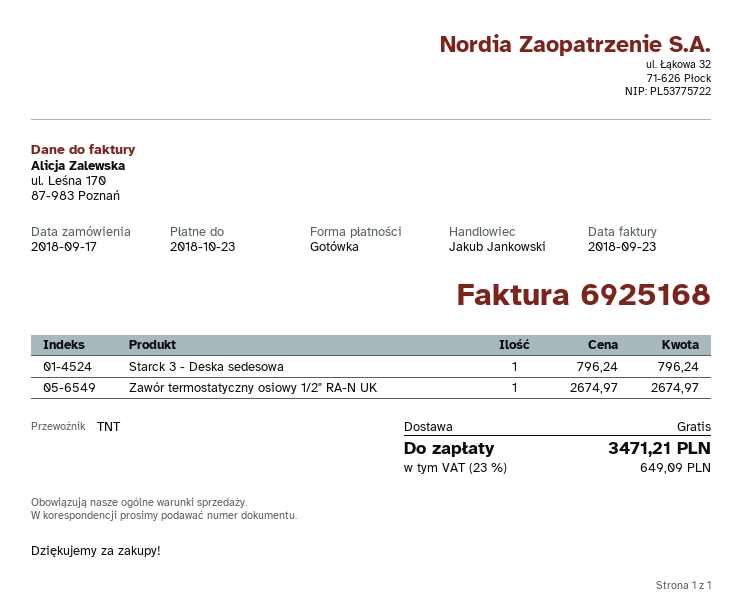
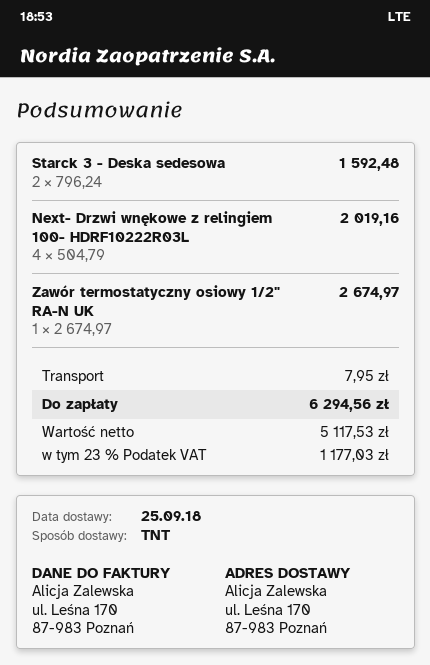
Starck 3 - Deska sedesowa: 1 x 796.24 = 796.24 -> 2 x 796.24 = 1592.48
Next- Drzwi wnękowe z relingiem 100- HDRF10222R03L: none -> 4 x 504.79 = 2019.16
shipping: 0.00 -> 7.95
tax: 23% = 649.09 -> 23% = 1177.03
total: 3471.21 -> 6294.56

